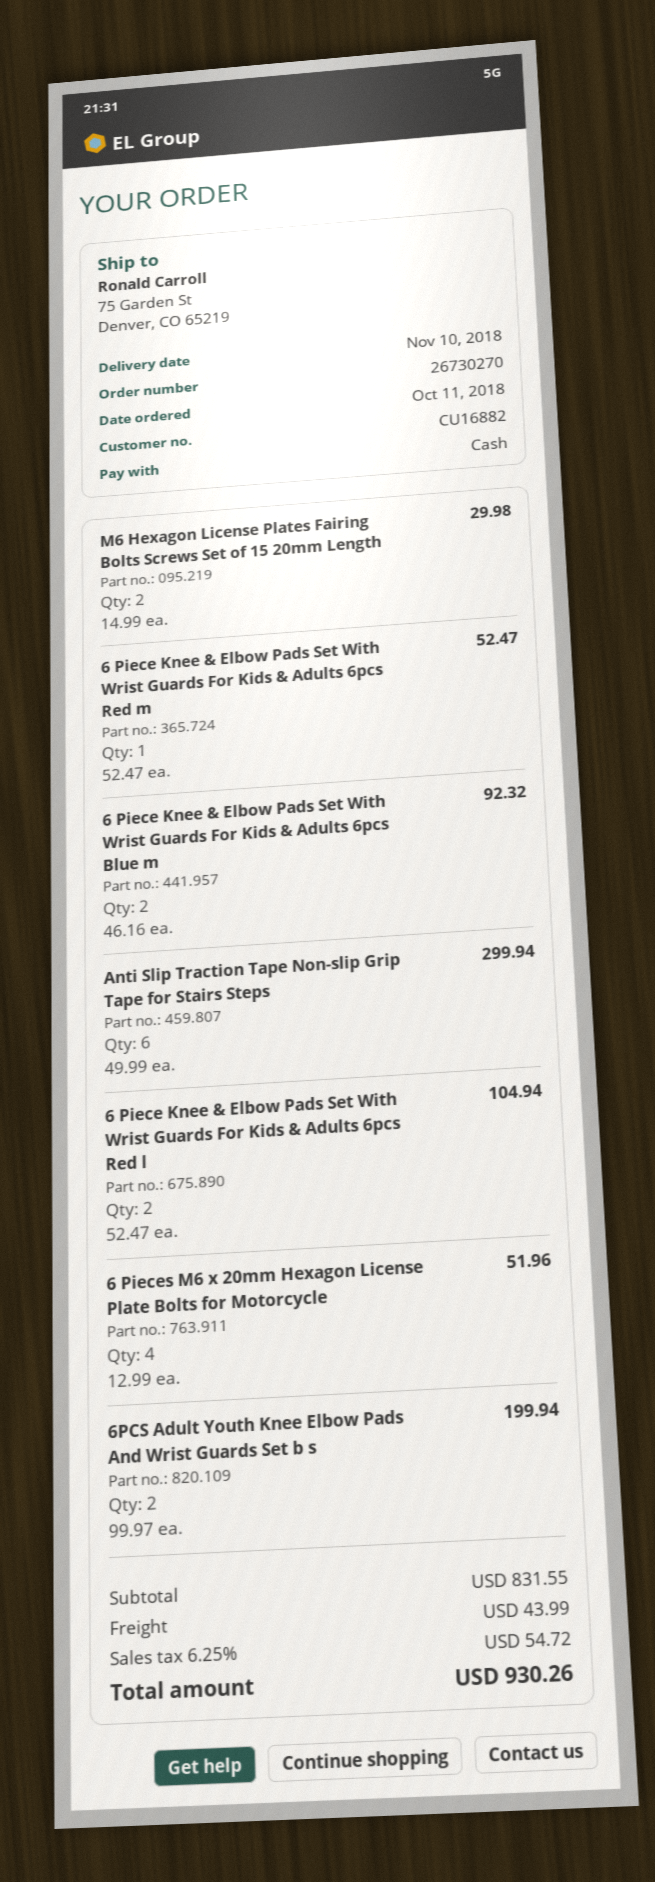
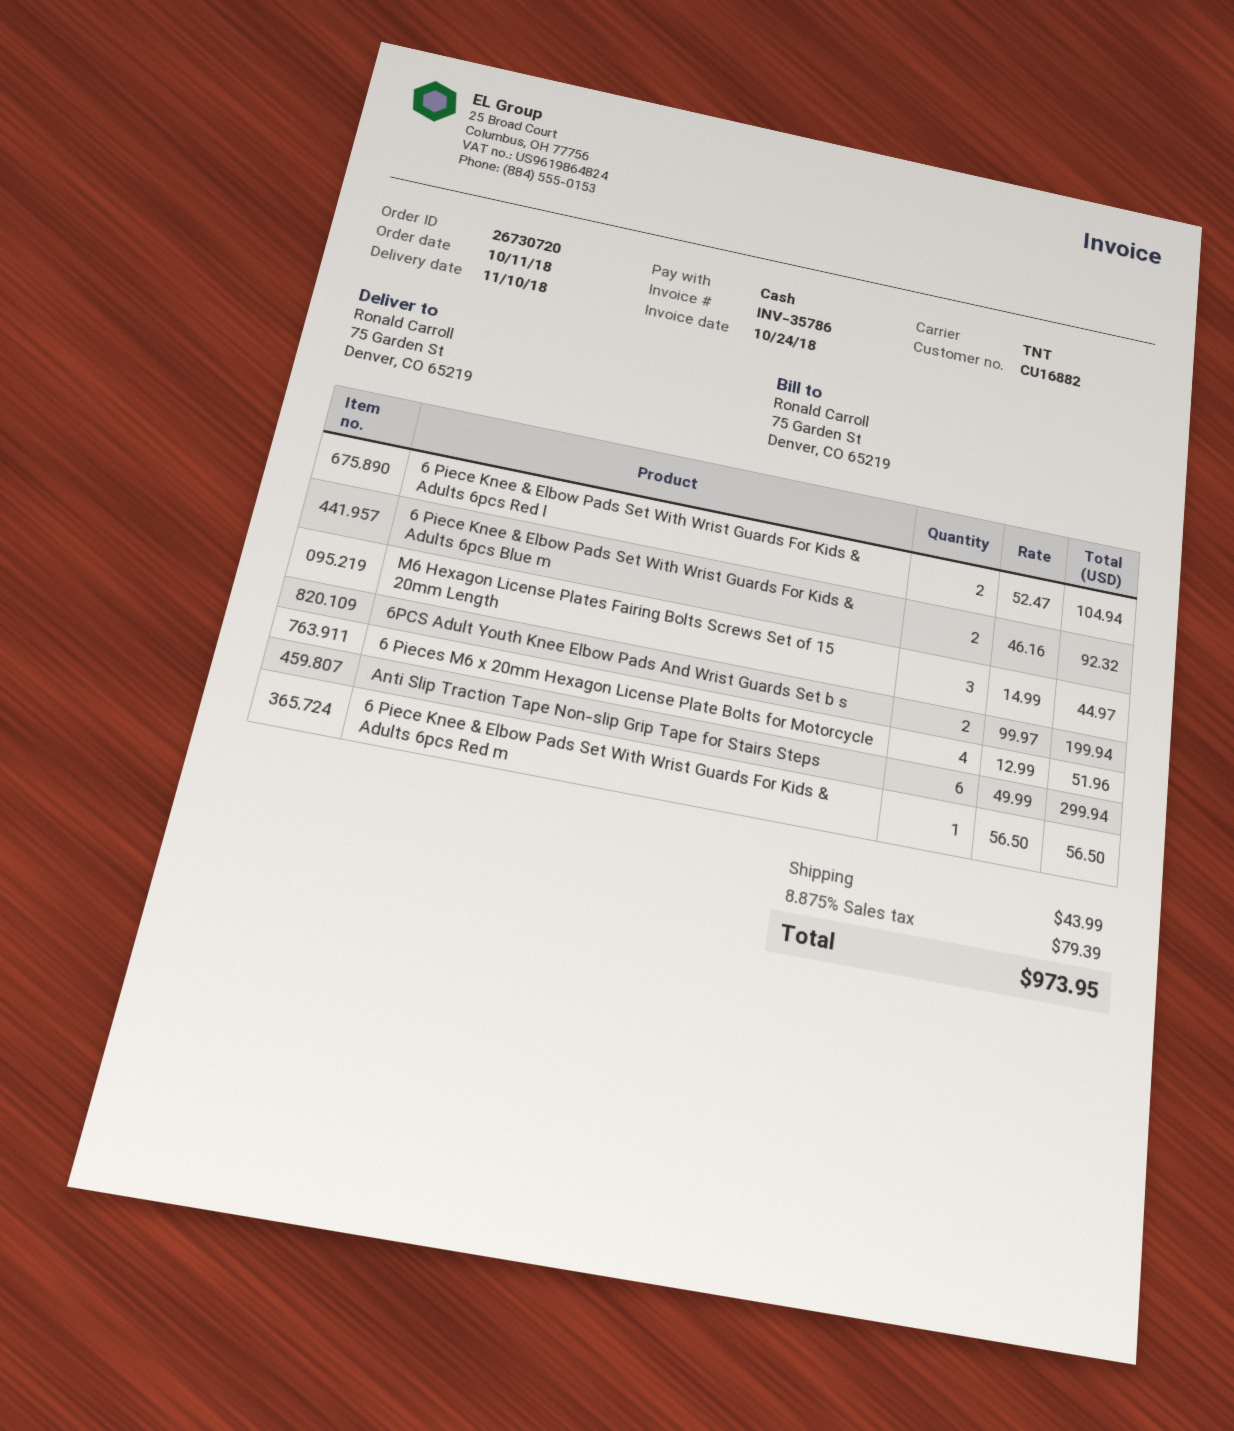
order number: 26730270 -> 26730720
M6 Hexagon License Plates Fairing Bolts Screws Set of 15 20mm Length: 2 x 14.99 = 29.98 -> 3 x 14.99 = 44.97
6 Piece Knee & Elbow Pads Set With Wrist Guards For Kids & Adults 6pcs Red m: 1 x 52.47 = 52.47 -> 1 x 56.50 = 56.50
tax: 6.25% = 54.72 -> 8.875% = 79.39
total: 930.26 -> 973.95

